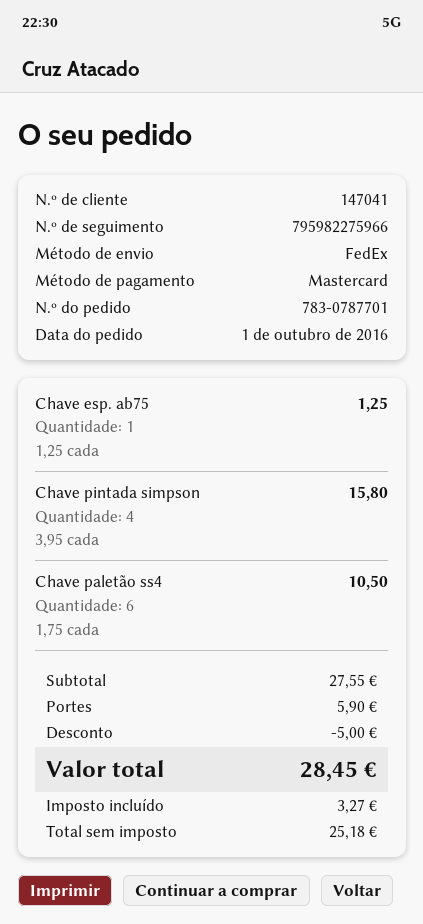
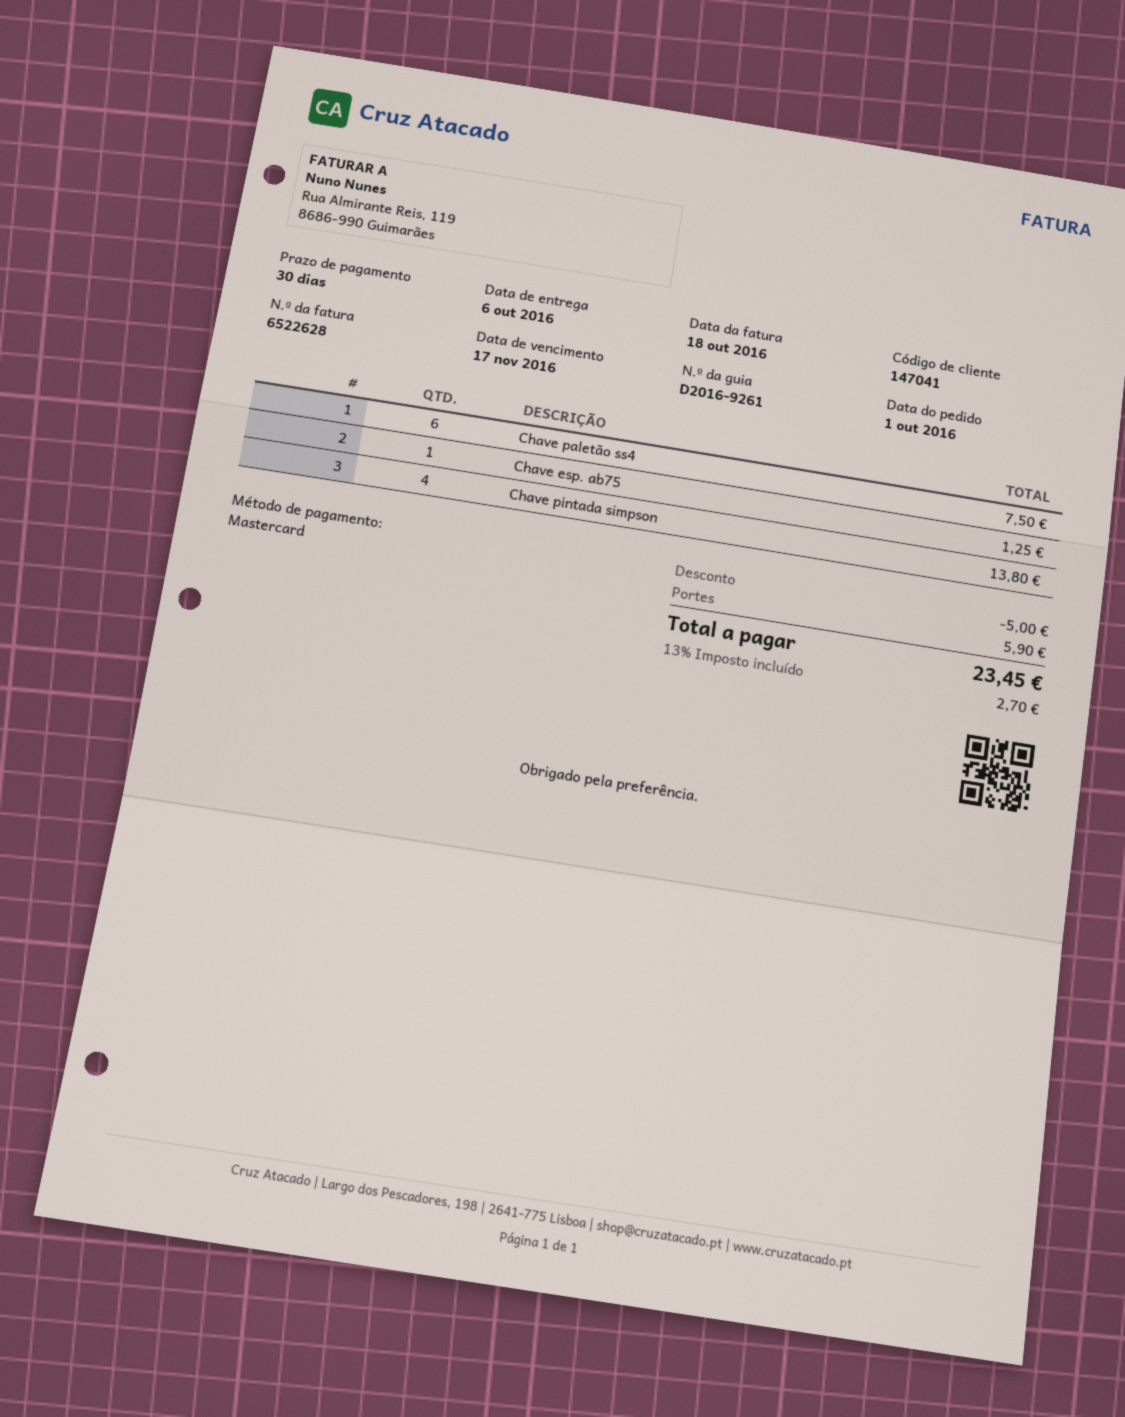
Chave pintada simpson: 4 for 15.80 -> 4 for 13.80
Chave paletão ss4: 6 for 10.50 -> 6 for 7.50
tax: 3.27 -> 2.70
total: 28.45 -> 23.45

